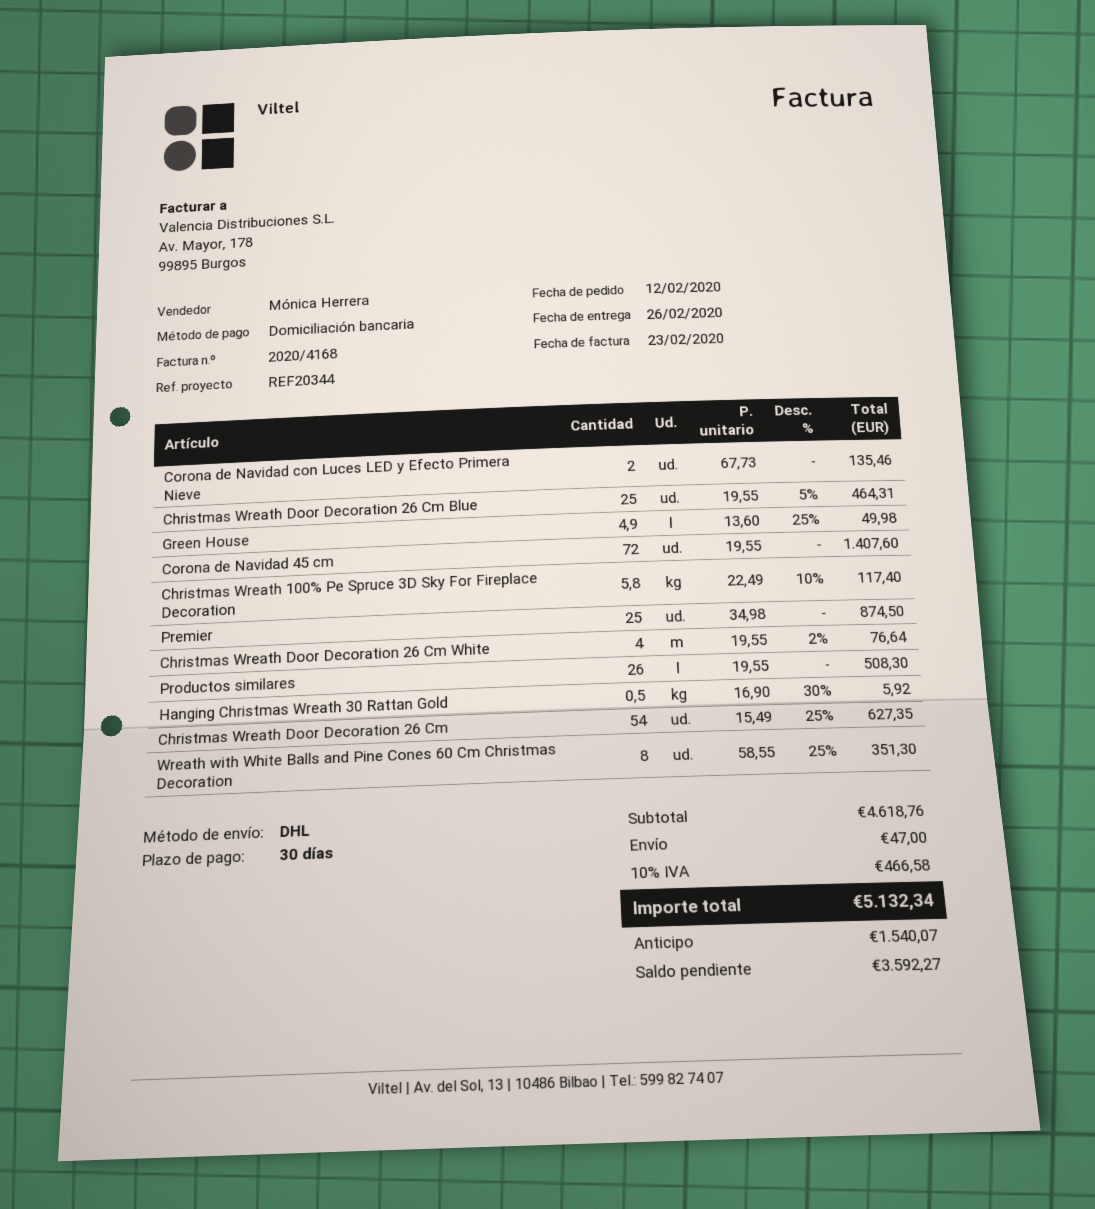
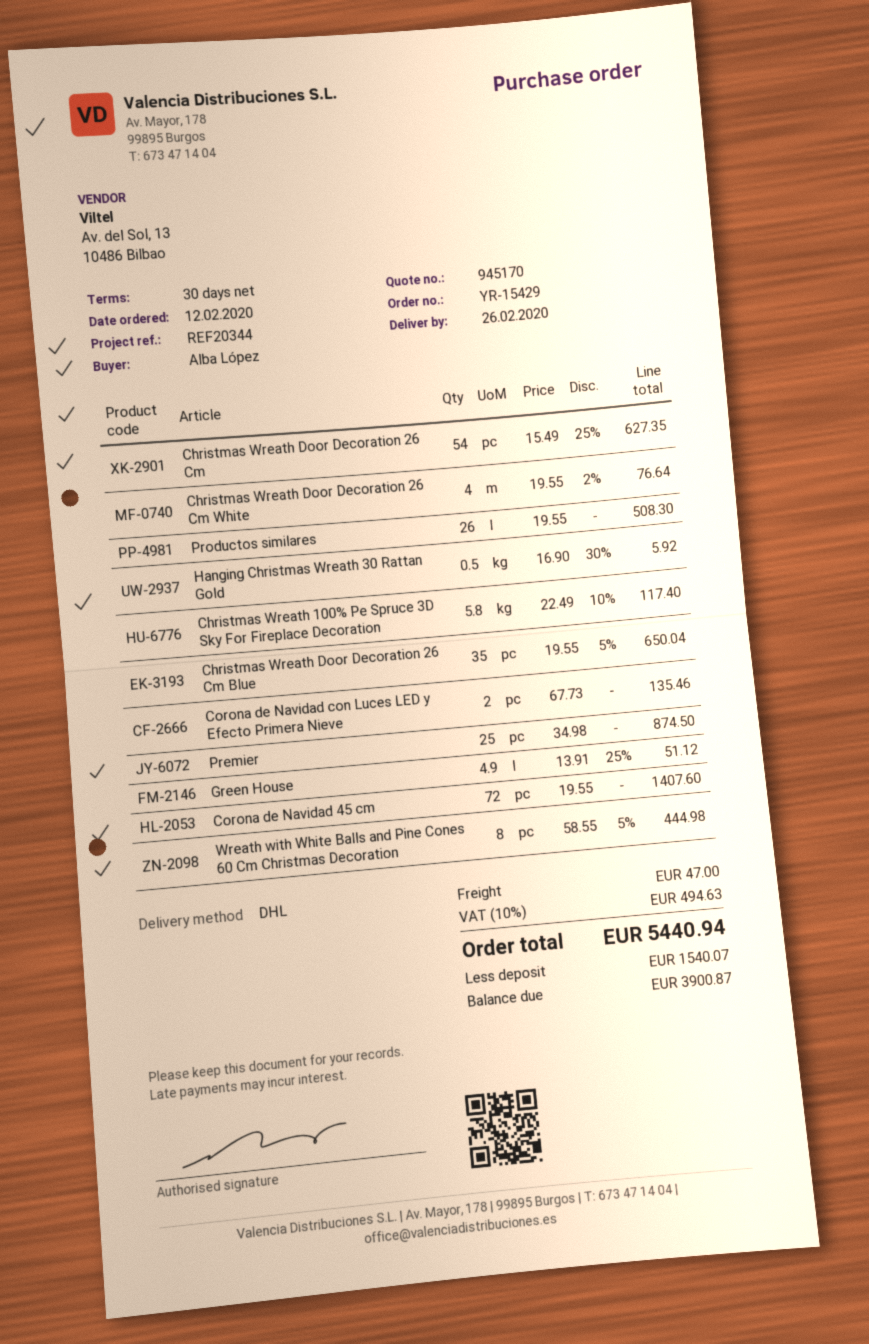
Christmas Wreath Door Decoration 26 Cm Blue: 25 x 19.55 - 5% = 464.31 -> 35 x 19.55 - 5% = 650.04
Green House: 4.9 x 13.60 - 25% = 49.98 -> 4.9 x 13.91 - 25% = 51.12
Wreath with White Balls and Pine Cones 60 Cm Christmas Decoration: 8 x 58.55 - 25% = 351.30 -> 8 x 58.55 - 5% = 444.98
tax: 10% = 466.58 -> 10% = 494.63
total: 5132.34 -> 5440.94
balance: 3592.27 -> 3900.87

